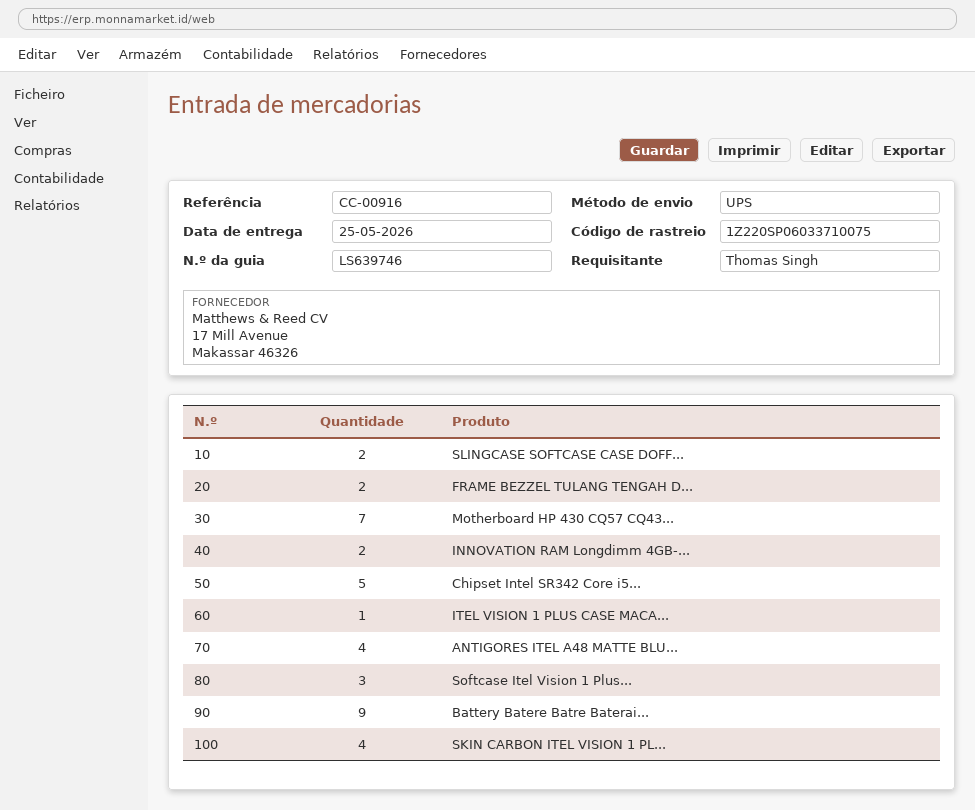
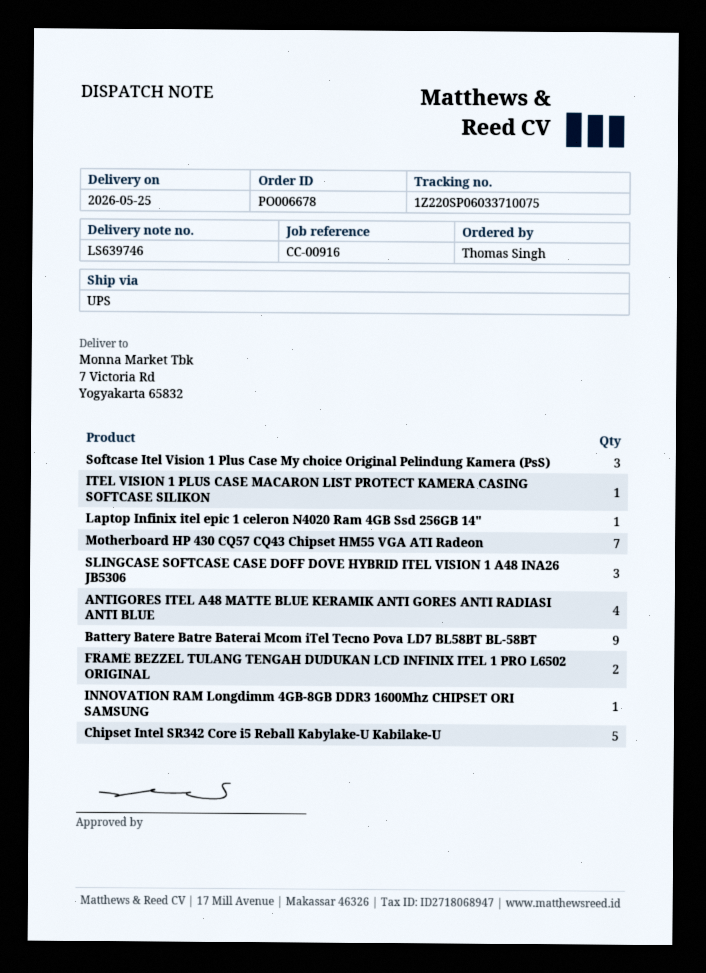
SLINGCASE SOFTCASE CASE DOFF...: 2 -> 3
INNOVATION RAM Longdimm 4GB-...: 2 -> 1
SKIN CARBON ITEL VISION 1 PL...: 4 -> none
Laptop Infinix itel epic 1 celeron N4020 Ram 4GB Ssd 256GB 14": none -> 1

